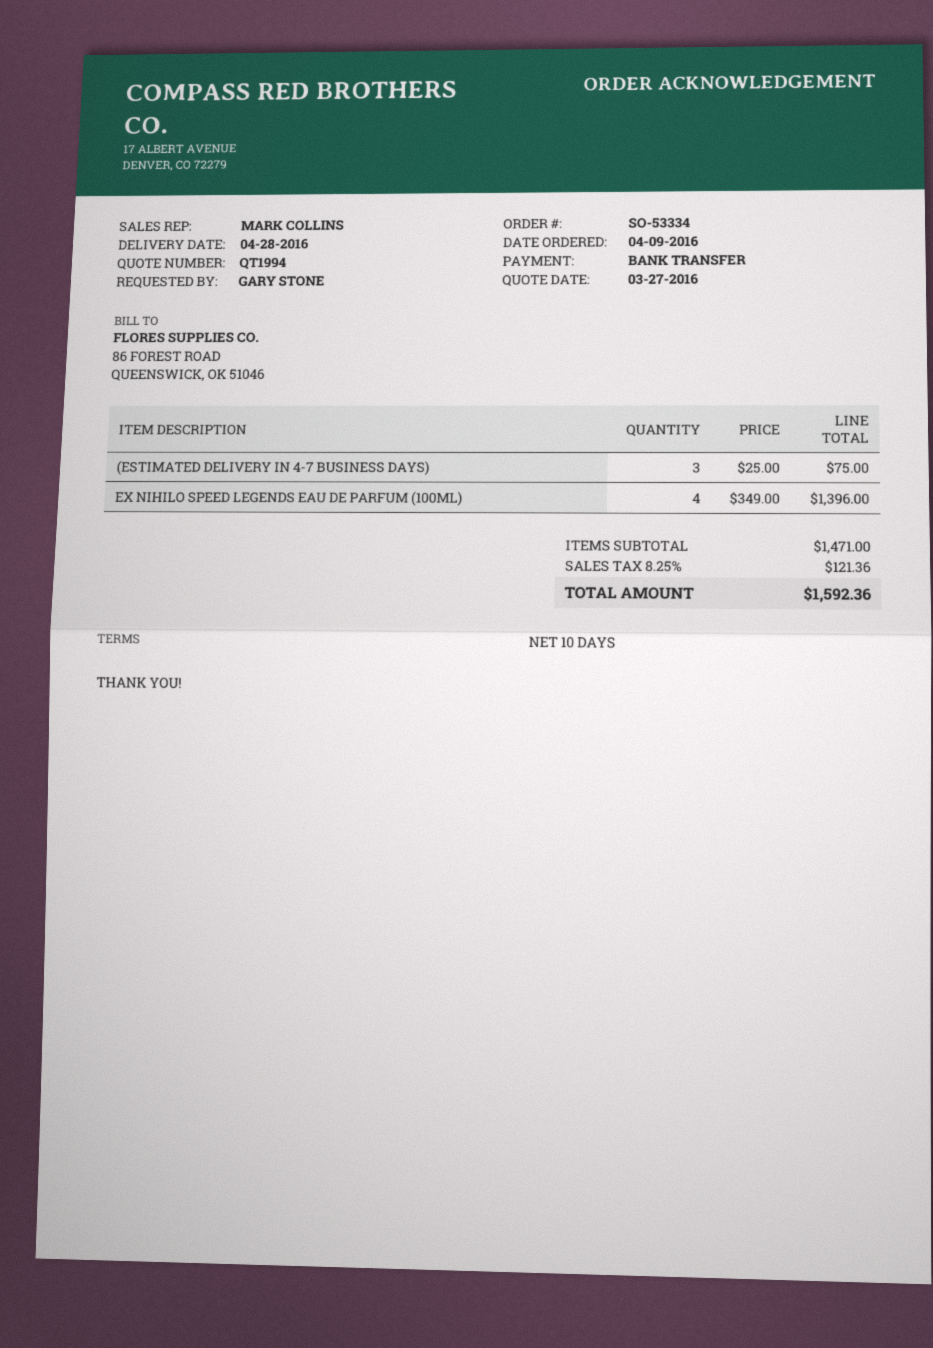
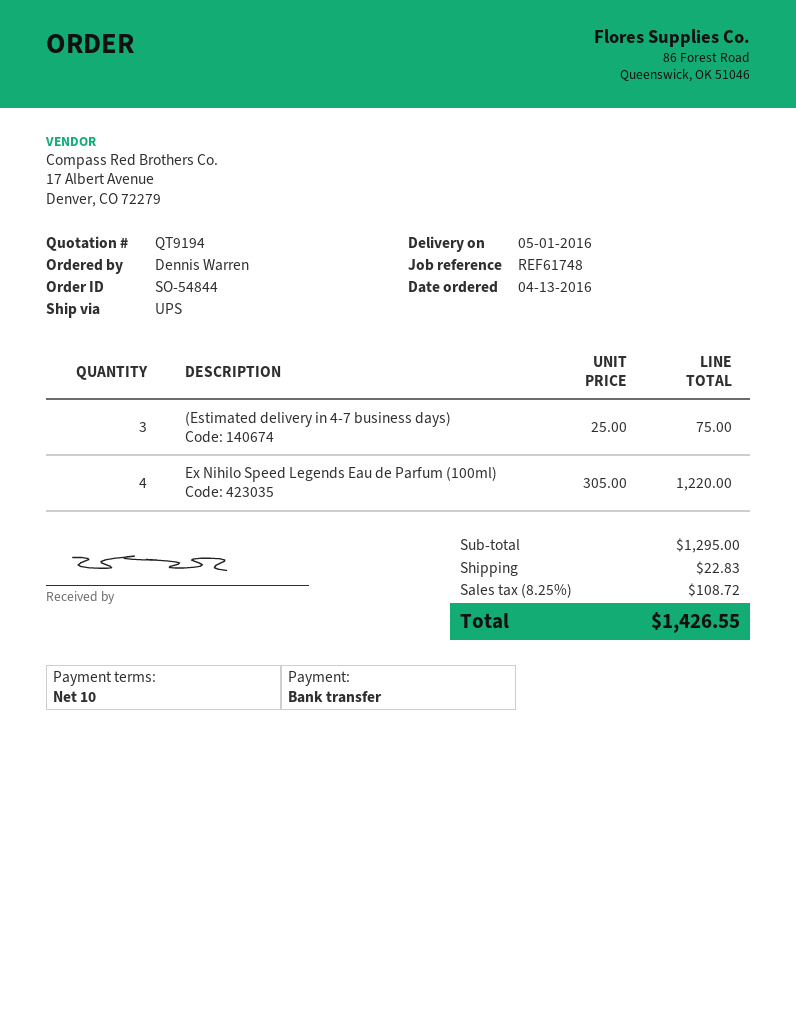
quote number: QT1994 -> QT9194
order number: SO-53334 -> SO-54844
order date: 2016-04-09 -> 2016-04-13
delivery date: 2016-04-28 -> 2016-05-01
ordered by: GARY STONE -> Dennis Warren
EX NIHILO SPEED LEGENDS EAU DE PARFUM (100ML): 4 x 349.00 = 1396.00 -> 4 x 305.00 = 1220.00
subtotal: 1471.00 -> 1295.00
shipping: none -> 22.83
tax: 8.25% = 121.36 -> 8.25% = 108.72
total: 1592.36 -> 1426.55

